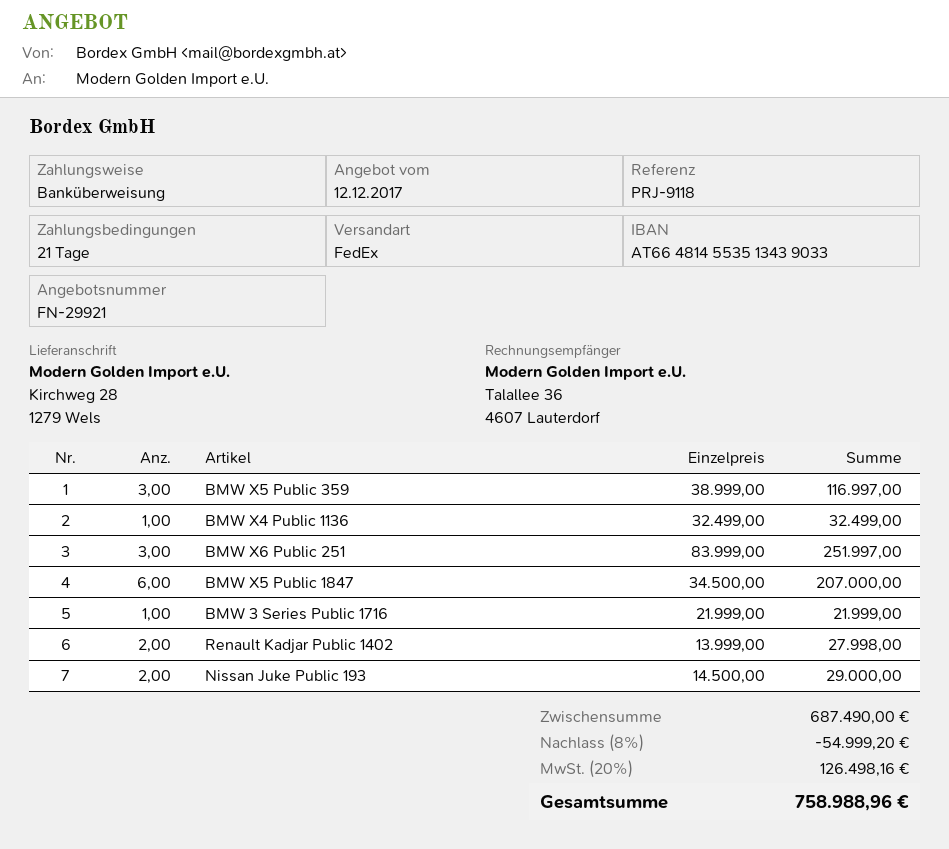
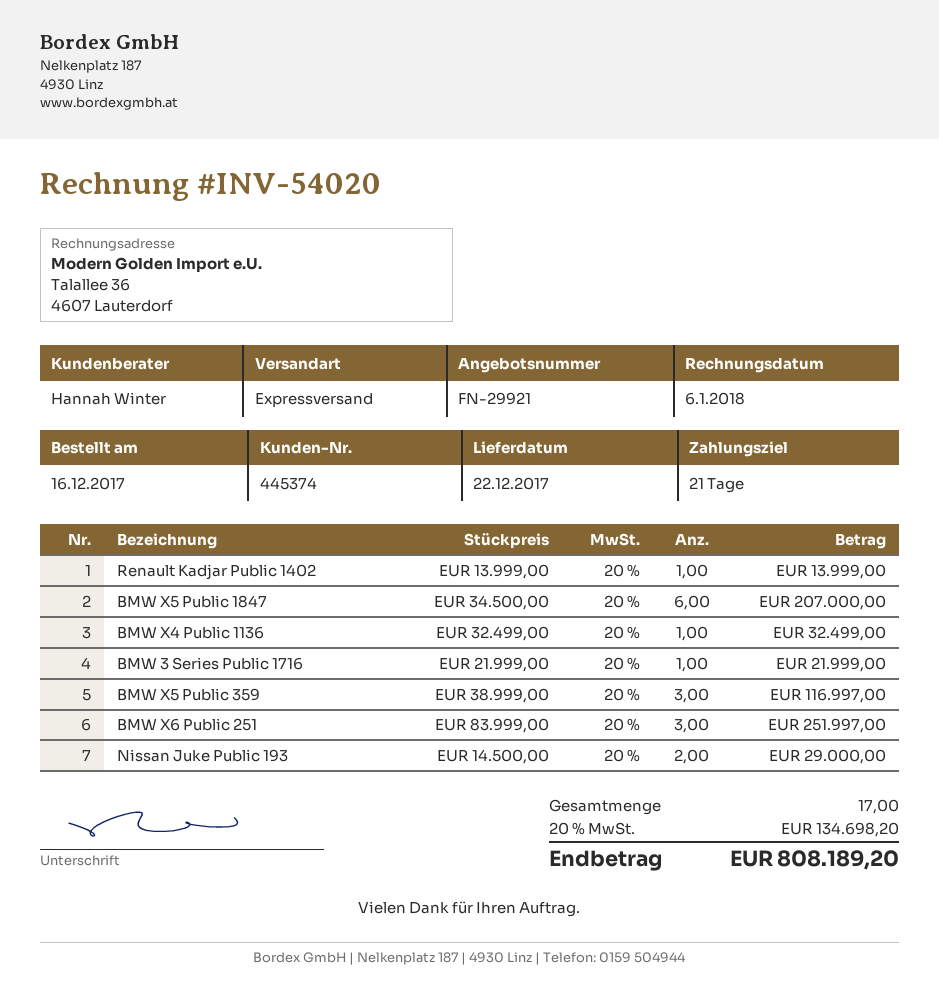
shipping method: FedEx -> express
Renault Kadjar Public 1402: 2 x 13999.00 = 27998.00 -> 1 x 13999.00 = 13999.00
discount: 8% = 54999.20 -> none
tax: 20% = 126498.16 -> 20% = 134698.20
total: 758988.96 -> 808189.20

